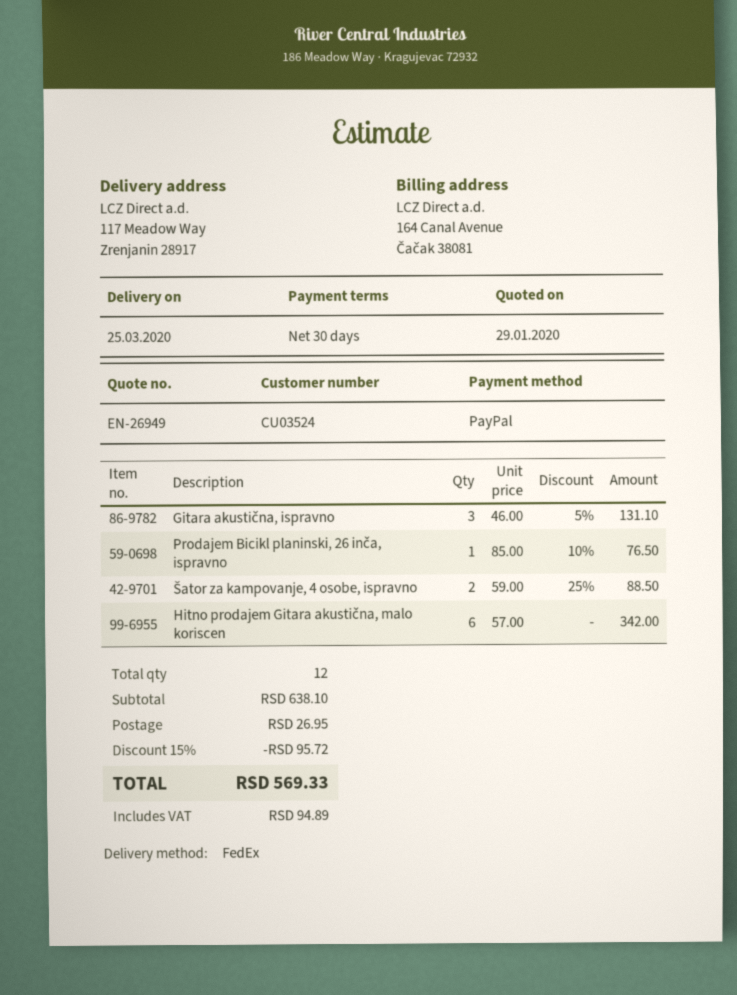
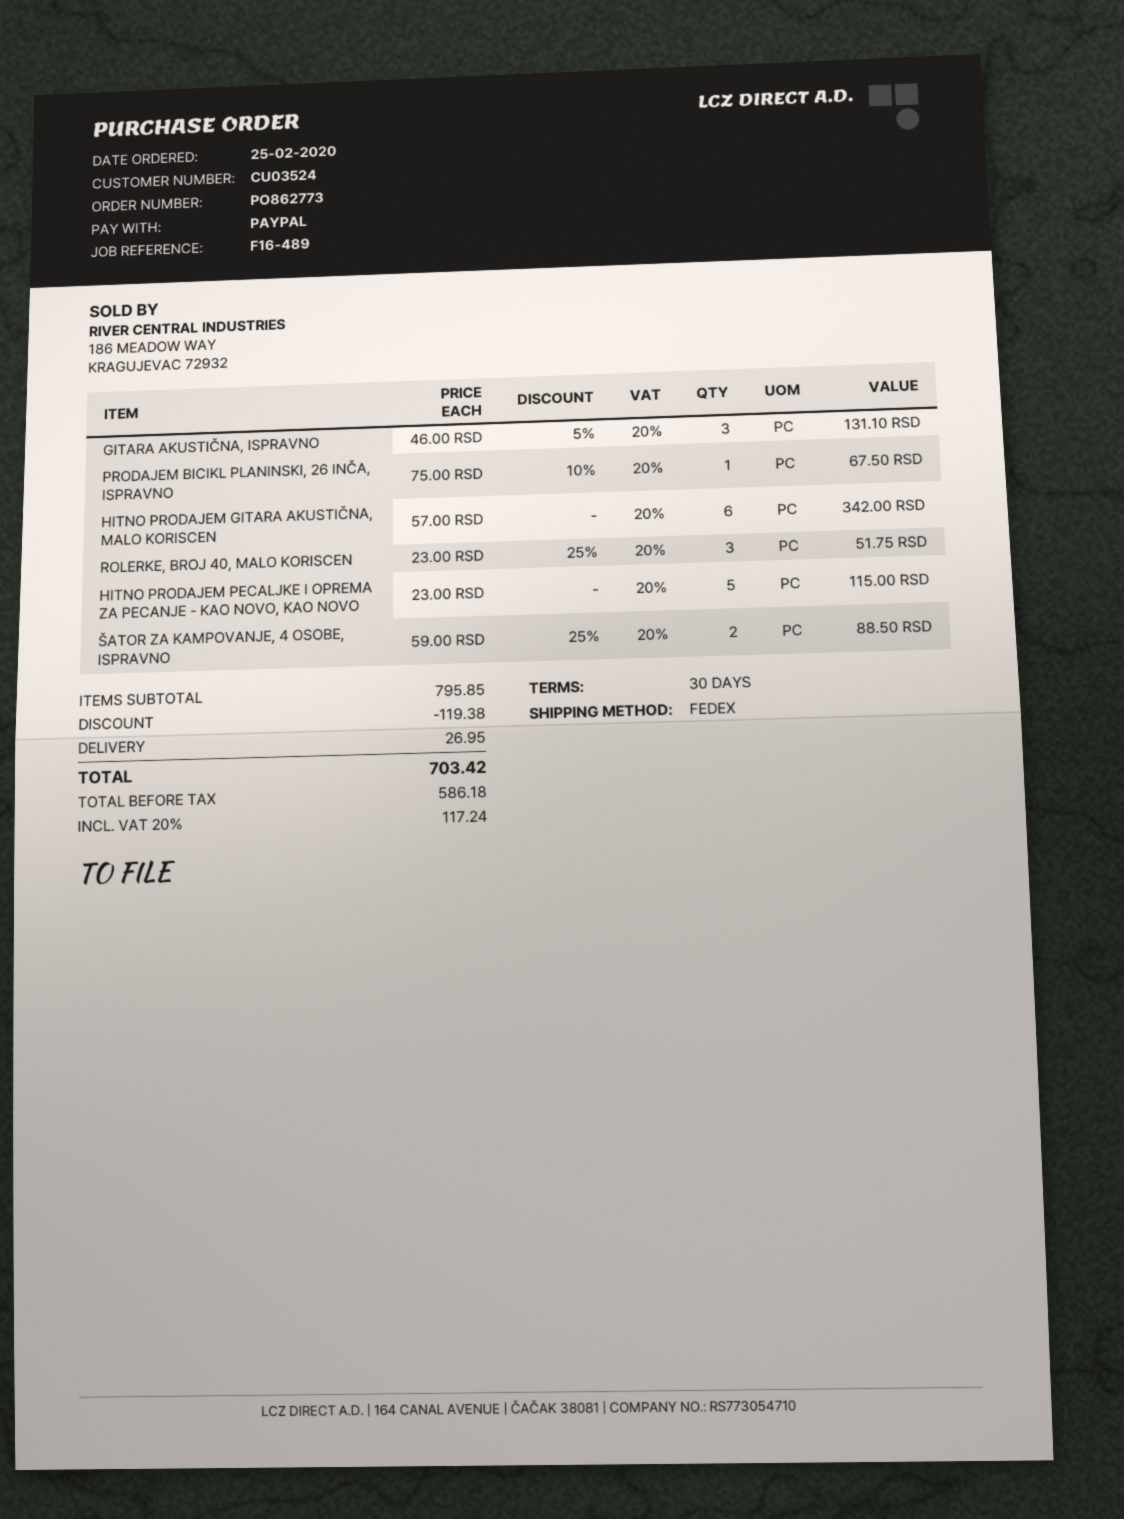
Prodajem Bicikl planinski, 26 inča, ispravno: 1 x 85.00 - 10% = 76.50 -> 1 x 75.00 - 10% = 67.50
ROLERKE, BROJ 40, MALO KORISCEN: none -> 3 x 23.00 - 25% = 51.75
HITNO PRODAJEM PECALJKE I OPREMA ZA PECANJE - KAO NOVO, KAO NOVO: none -> 5 x 23.00 = 115.00
subtotal: 638.10 -> 795.85
discount: 95.72 -> 119.38
tax: 94.89 -> 117.24
total: 569.33 -> 703.42

